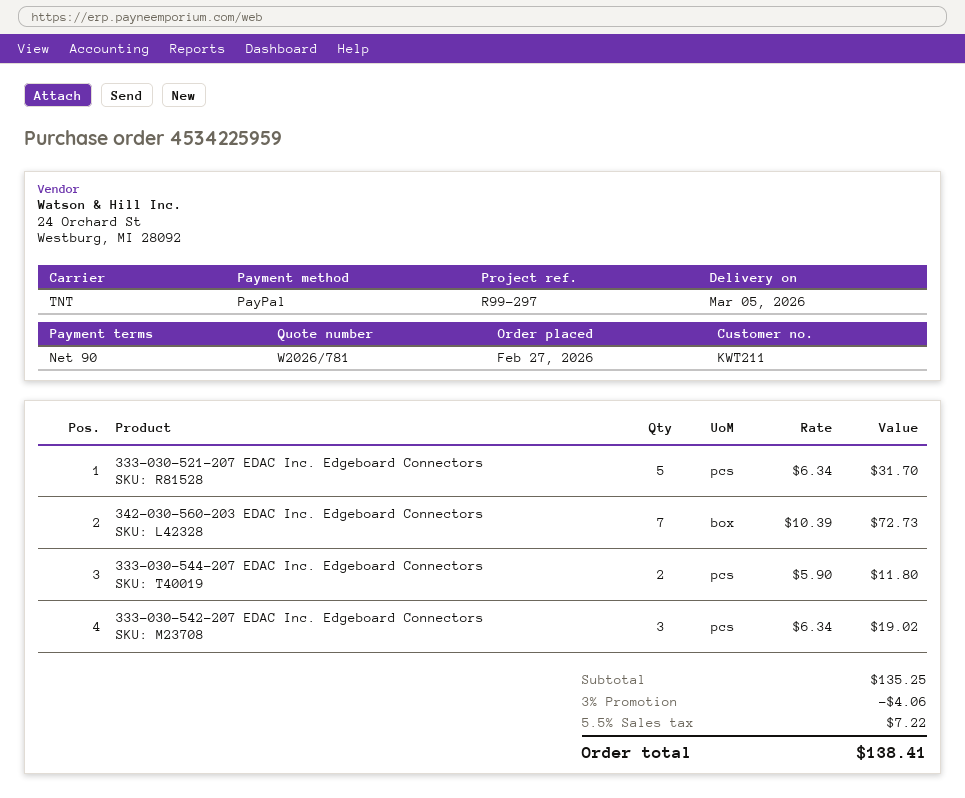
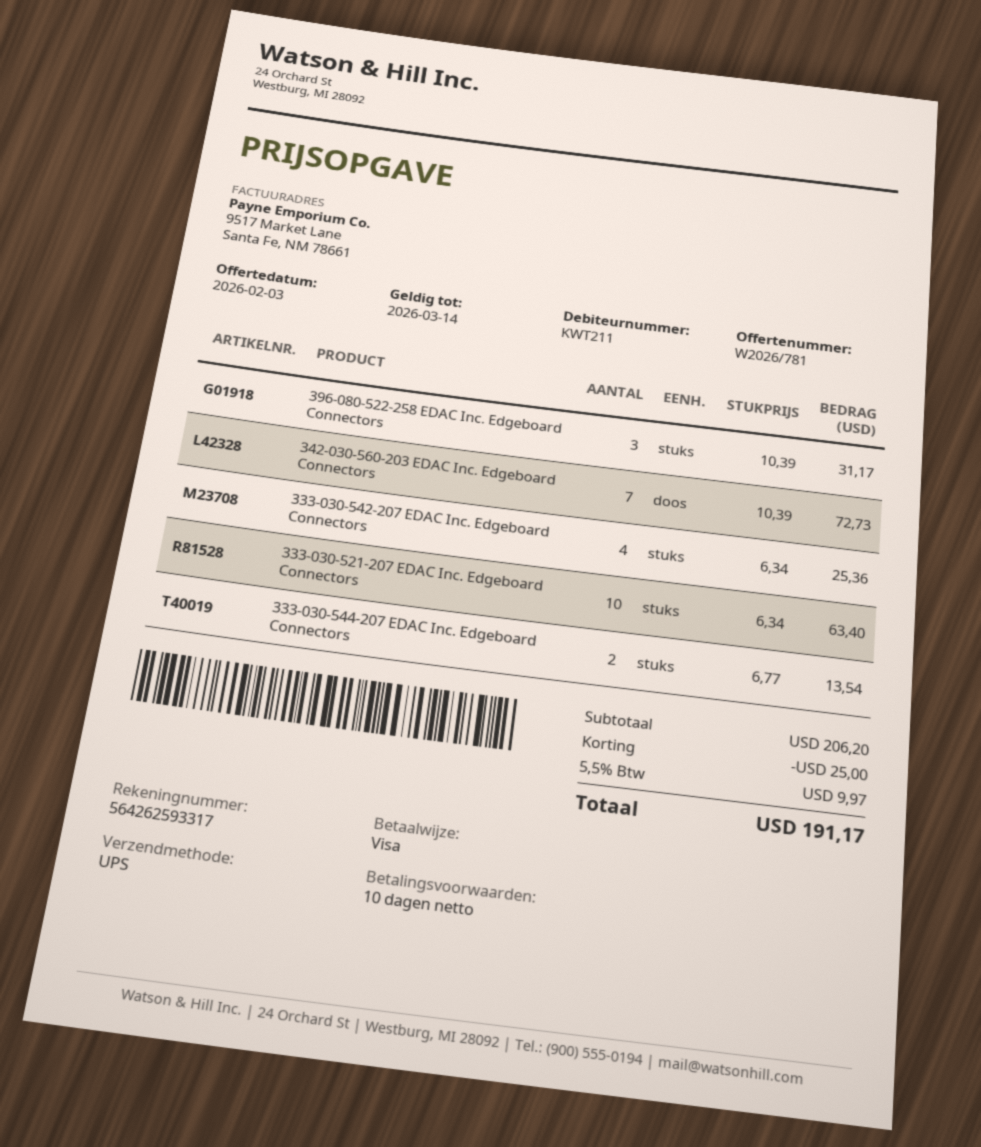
payment terms: 90 days -> 10 days
payment method: PayPal -> Visa
shipping method: TNT -> UPS
333-030-521-207 EDAC Inc. Edgeboard Connectors: 5 x 6.34 = 31.70 -> 10 x 6.34 = 63.40
333-030-544-207 EDAC Inc. Edgeboard Connectors: 2 x 5.90 = 11.80 -> 2 x 6.77 = 13.54
333-030-542-207 EDAC Inc. Edgeboard Connectors: 3 x 6.34 = 19.02 -> 4 x 6.34 = 25.36
396-080-522-258 EDAC Inc. Edgeboard Connectors: none -> 3 x 10.39 = 31.17
subtotal: 135.25 -> 206.20
discount: 4.06 -> 25.00
tax: 5.5% = 7.22 -> 5.5% = 9.97
total: 138.41 -> 191.17

